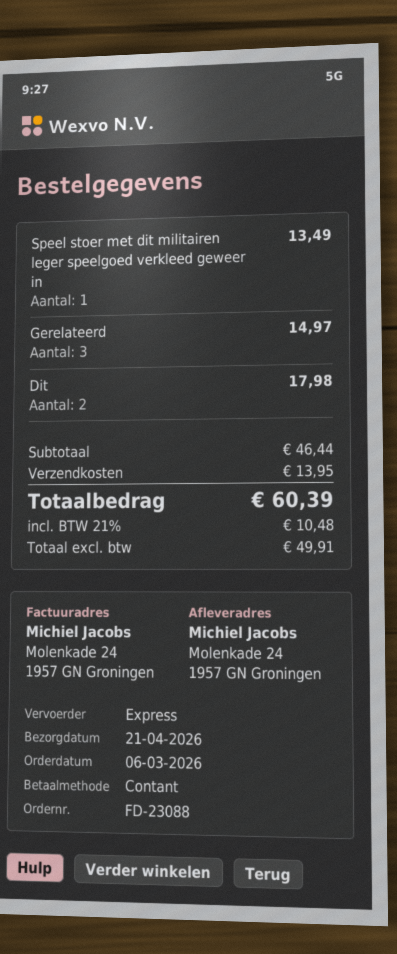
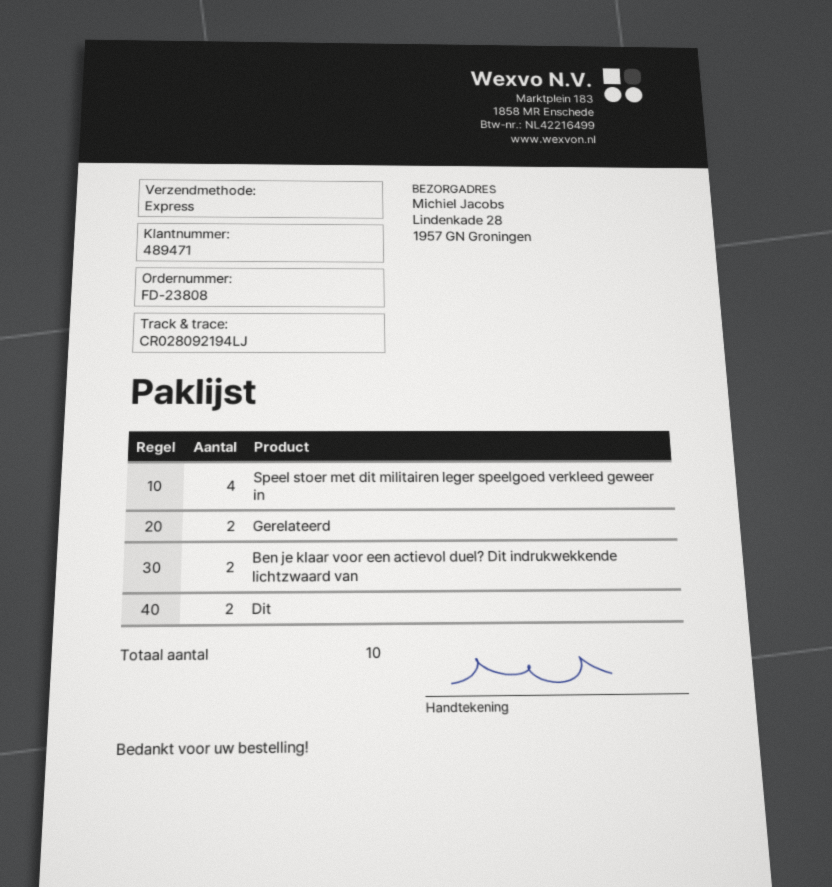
order number: FD-23088 -> FD-23808
ship to: Molenkade 24, 1957 GN Groningen -> Lindenkade 28, 1957 GN Groningen
Speel stoer met dit militairen leger speelgoed verkleed geweer in: 1 -> 4
Gerelateerd: 3 -> 2
Ben je klaar voor een actievol duel? Dit indrukwekkende lichtzwaard van: none -> 2

